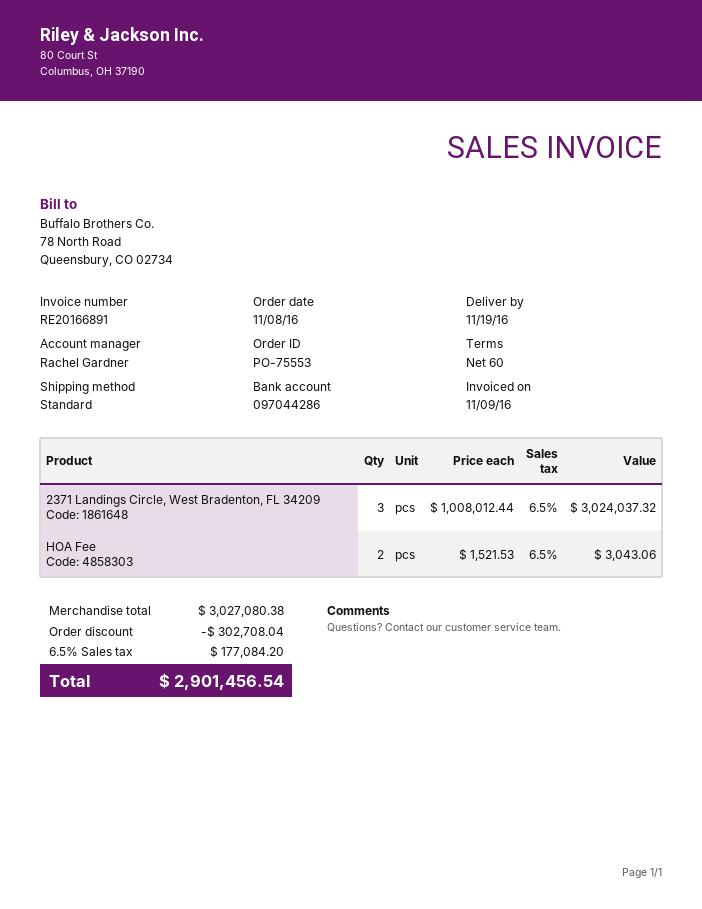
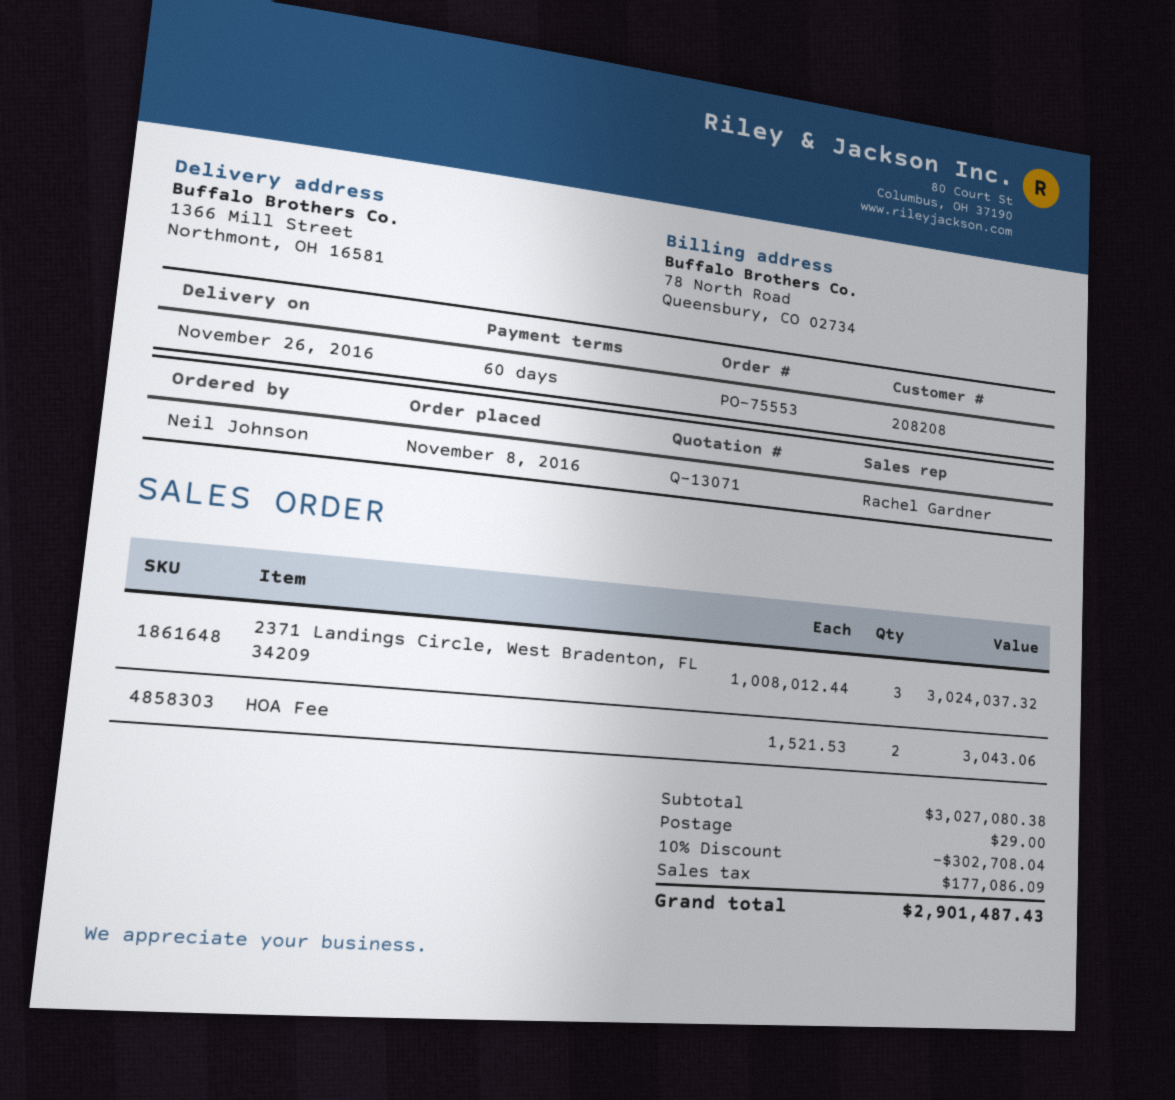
delivery date: 2016-11-19 -> 2016-11-26
shipping: none -> 29.00
tax: 177084.20 -> 177086.09
total: 2901456.54 -> 2901487.43

